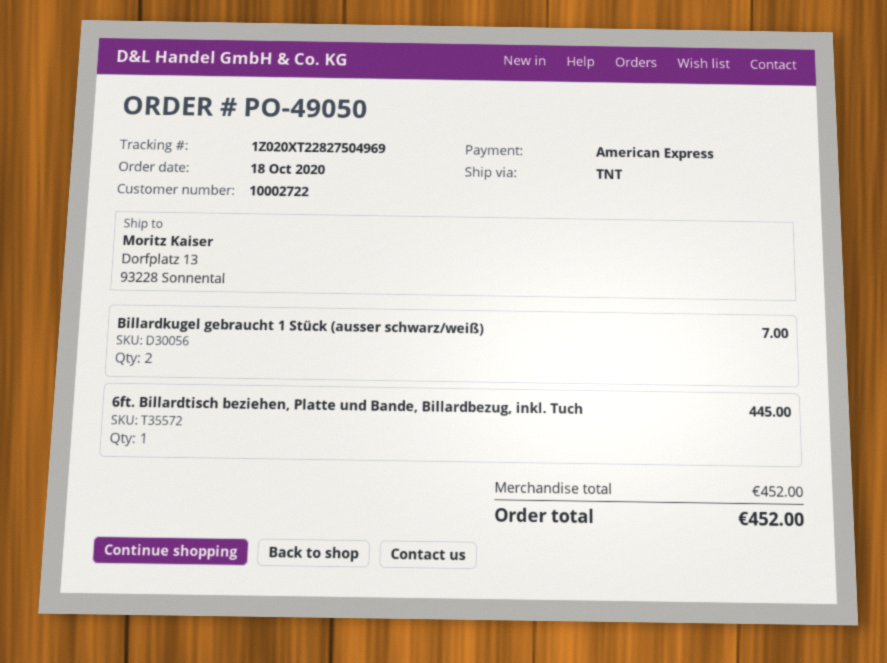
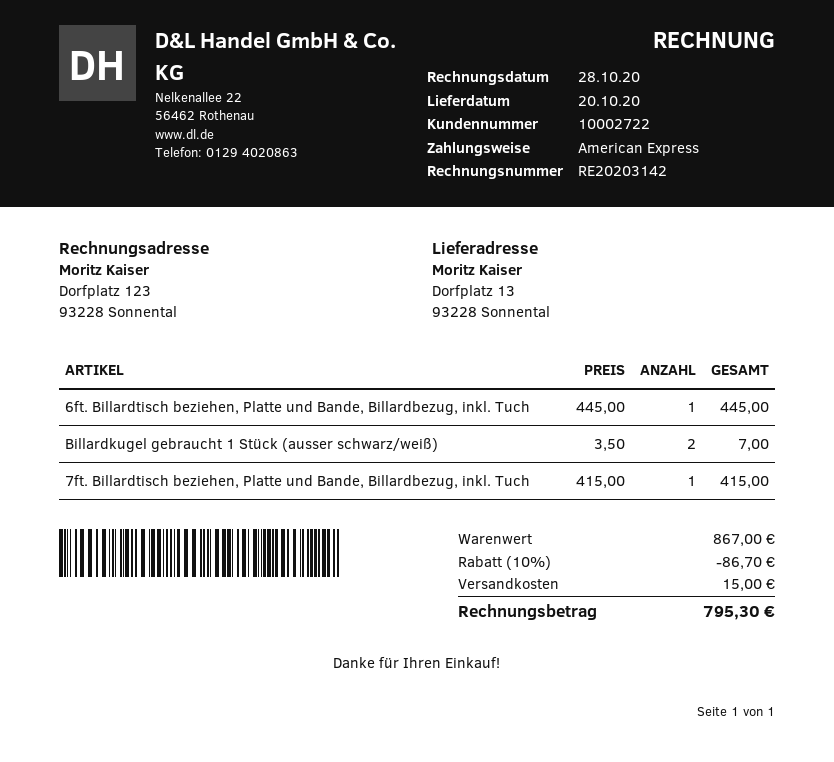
7ft. Billardtisch beziehen, Platte und Bande, Billardbezug, inkl. Tuch: none -> 1 for 415.00
subtotal: 452.00 -> 867.00
discount: none -> 10% = 86.70
shipping: none -> 15.00
total: 452.00 -> 795.30

